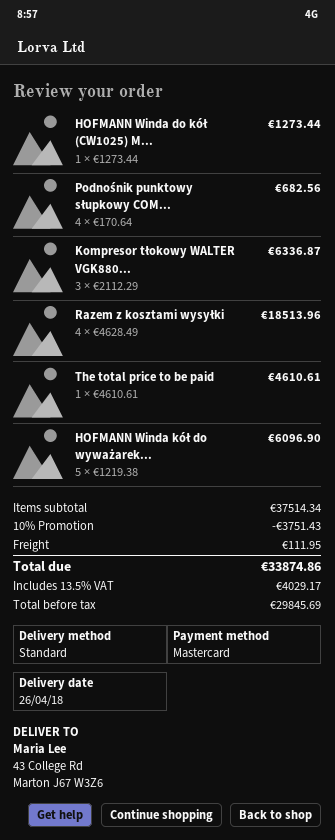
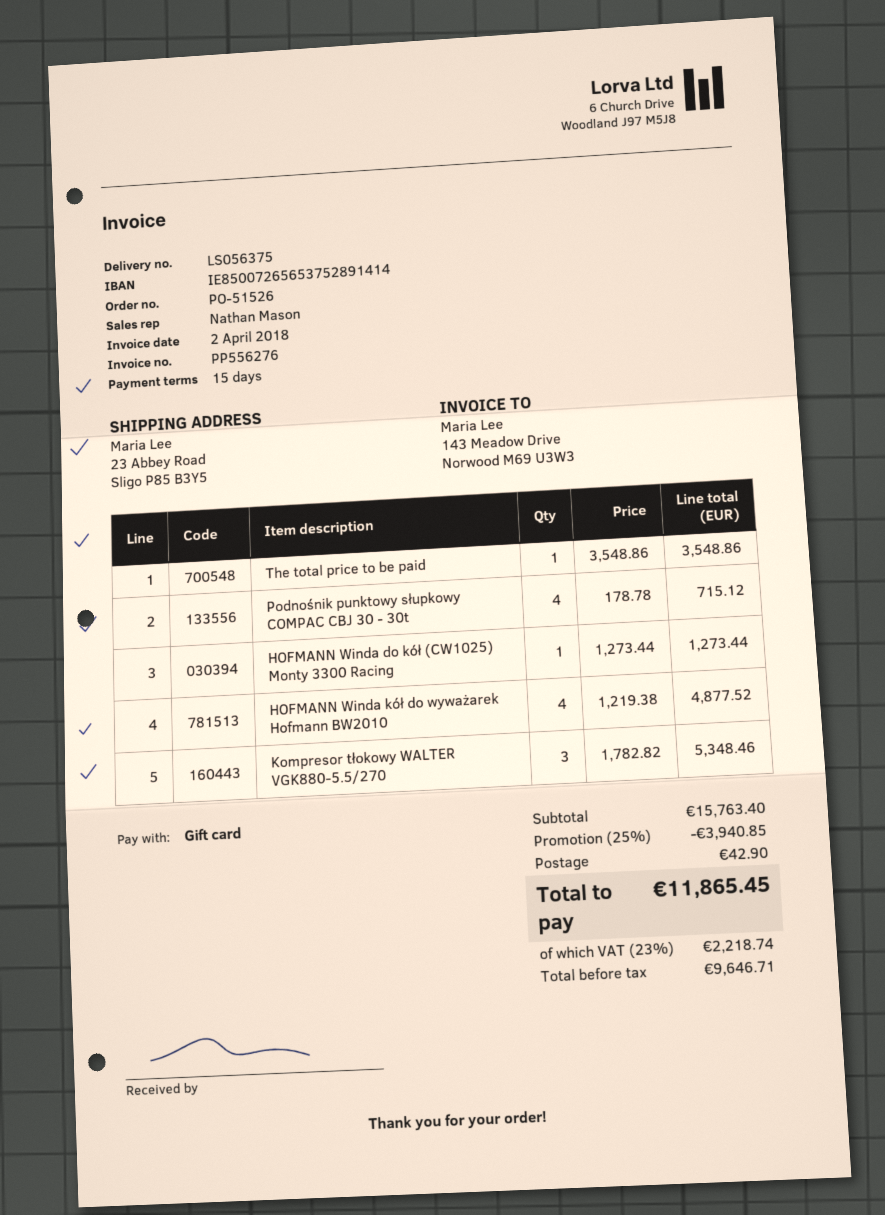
payment method: Mastercard -> gift card
ship to: 43 College Rd, Marton J67 W3Z6 -> 23 Abbey Road, Sligo P85 B3Y5
Podnośnik punktowy słupkowy COM...: 4 x 170.64 = 682.56 -> 4 x 178.78 = 715.12
Kompresor tłokowy WALTER VGK880...: 3 x 2112.29 = 6336.87 -> 3 x 1782.82 = 5348.46
Razem z kosztami wysyłki: 4 x 4628.49 = 18513.96 -> none
The total price to be paid: 1 x 4610.61 = 4610.61 -> 1 x 3548.86 = 3548.86
HOFMANN Winda kół do wyważarek...: 5 x 1219.38 = 6096.90 -> 4 x 1219.38 = 4877.52
subtotal: 37514.34 -> 15763.40
discount: 10% = 3751.43 -> 25% = 3940.85
shipping: 111.95 -> 42.90
net: 29845.69 -> 9646.71
tax: 13.5% = 4029.17 -> 23% = 2218.74
total: 33874.86 -> 11865.45

